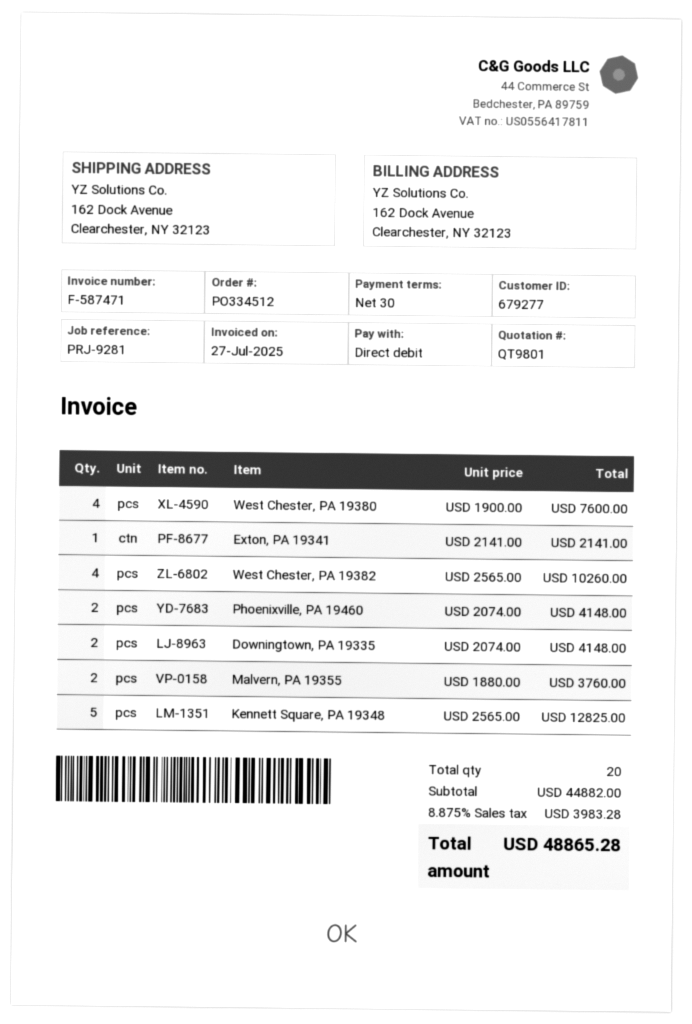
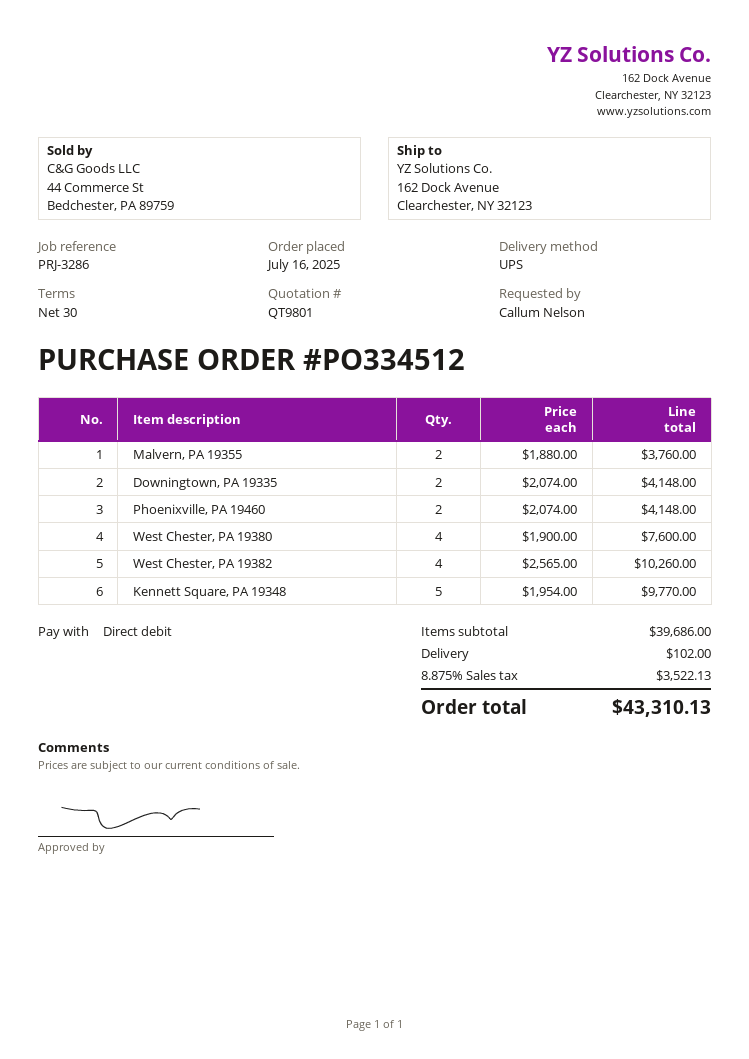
reference: PRJ-9281 -> PRJ-3286
Exton, PA 19341: 1 x 2141.00 = 2141.00 -> none
Kennett Square, PA 19348: 5 x 2565.00 = 12825.00 -> 5 x 1954.00 = 9770.00
subtotal: 44882.00 -> 39686.00
shipping: none -> 102.00
tax: 8.875% = 3983.28 -> 8.875% = 3522.13
total: 48865.28 -> 43310.13

